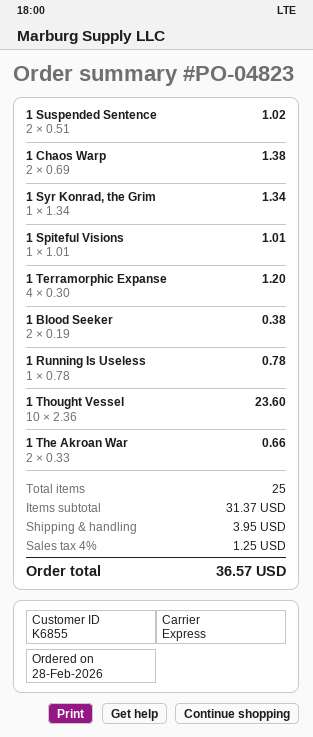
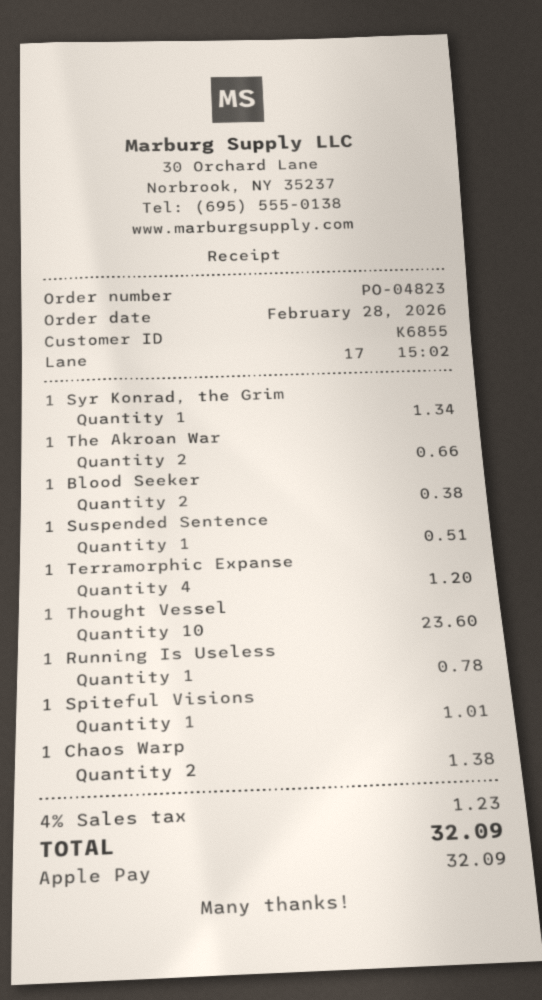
1 Suspended Sentence: 2 for 1.02 -> 1 for 0.51
shipping: 3.95 -> none
tax: 4% = 1.25 -> 4% = 1.23
total: 36.57 -> 32.09

